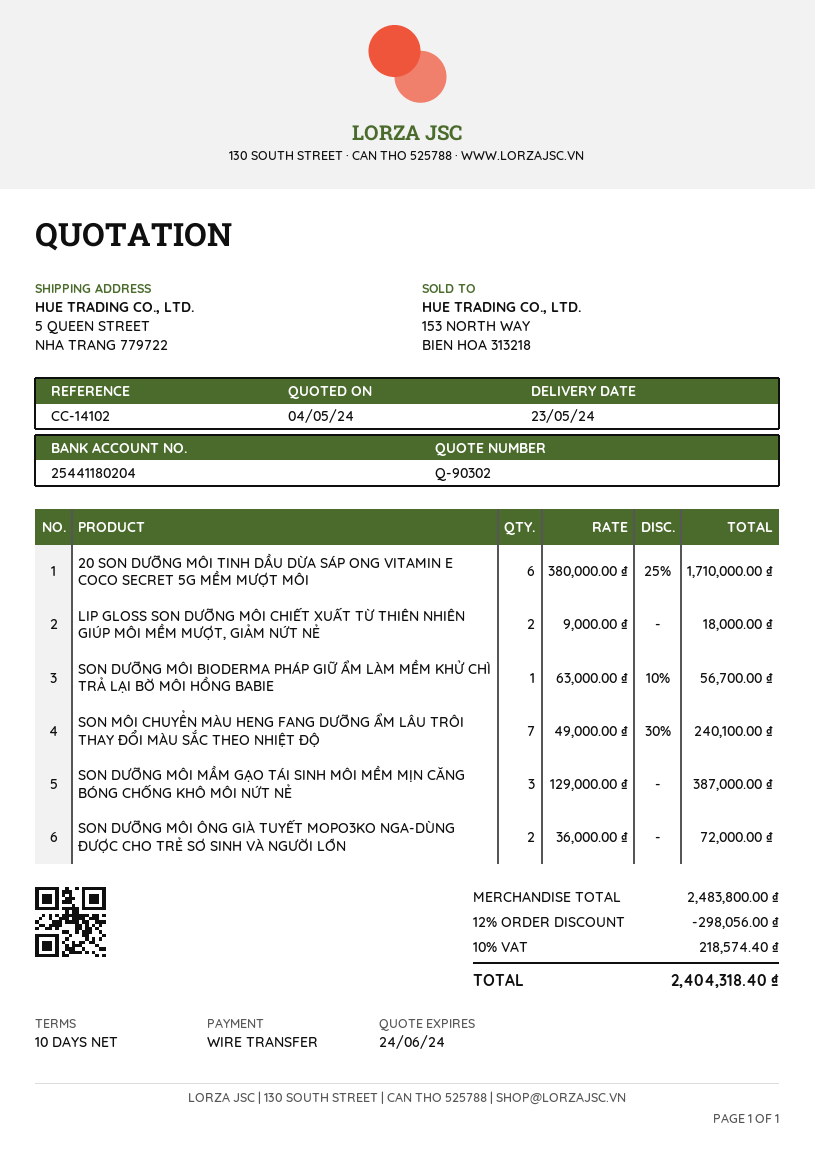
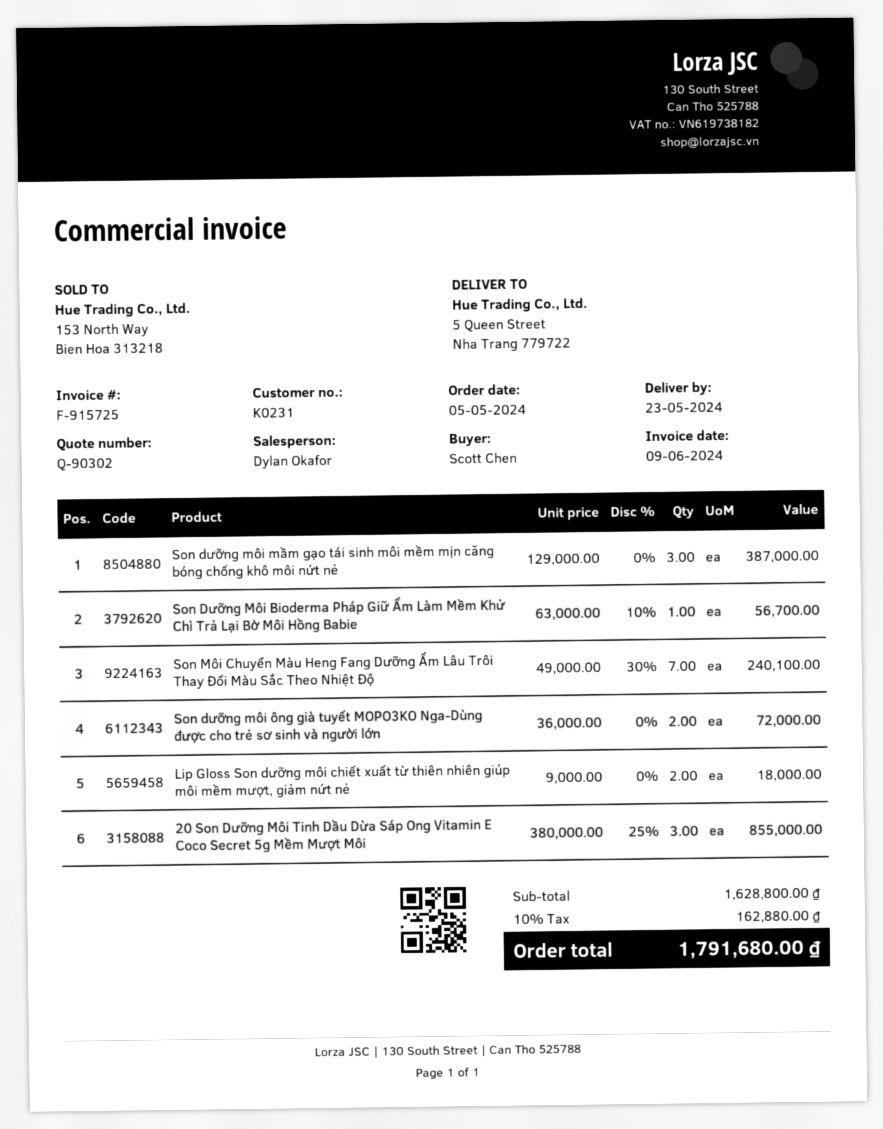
20 SON DƯỠNG MÔI TINH DẦU DỪA SÁP ONG VITAMIN E COCO SECRET 5G MỀM MƯỢT MÔI: 6 x 380000.00 - 25% = 1710000.00 -> 3 x 380000.00 - 25% = 855000.00
subtotal: 2483800.00 -> 1628800.00
discount: 12% = 298056.00 -> none
tax: 10% = 218574.40 -> 10% = 162880.00
total: 2404318.40 -> 1791680.00

